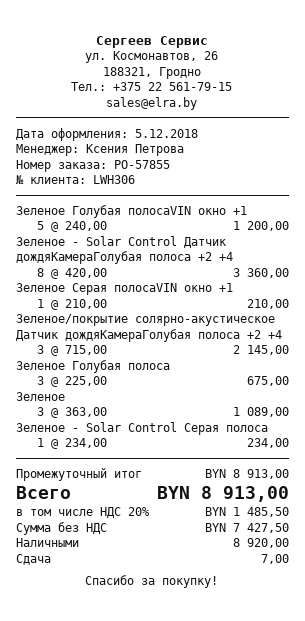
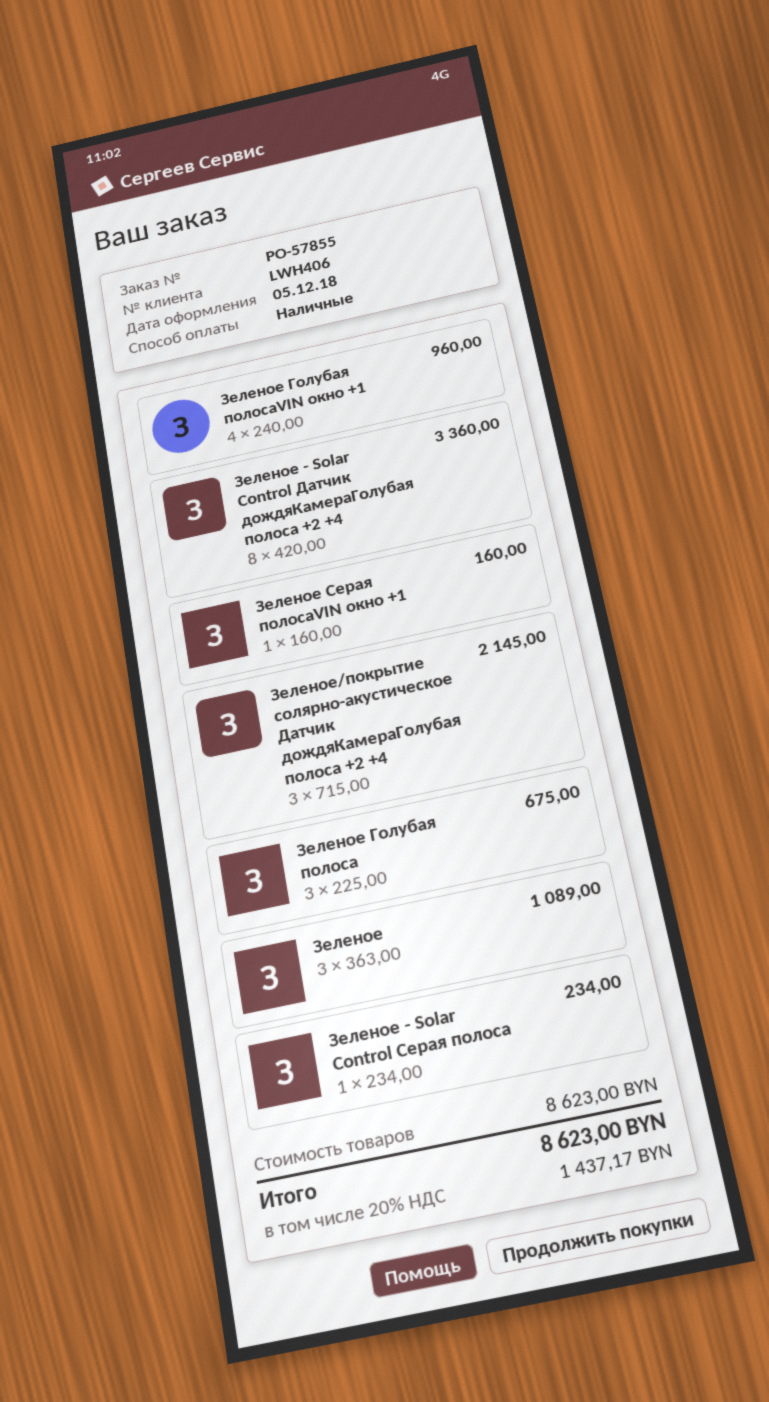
customer number: LWH306 -> LWH406
Зеленое Голубая полосаVIN окно +1: 5 x 240.00 = 1200.00 -> 4 x 240.00 = 960.00
Зеленое Серая полосаVIN окно +1: 1 x 210.00 = 210.00 -> 1 x 160.00 = 160.00
subtotal: 8913.00 -> 8623.00
tax: 20% = 1485.50 -> 20% = 1437.17
total: 8913.00 -> 8623.00

